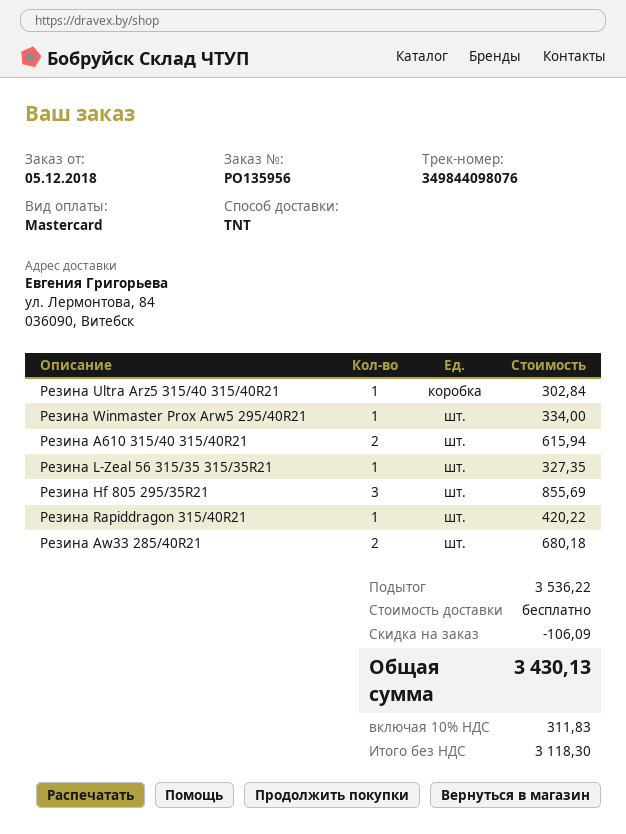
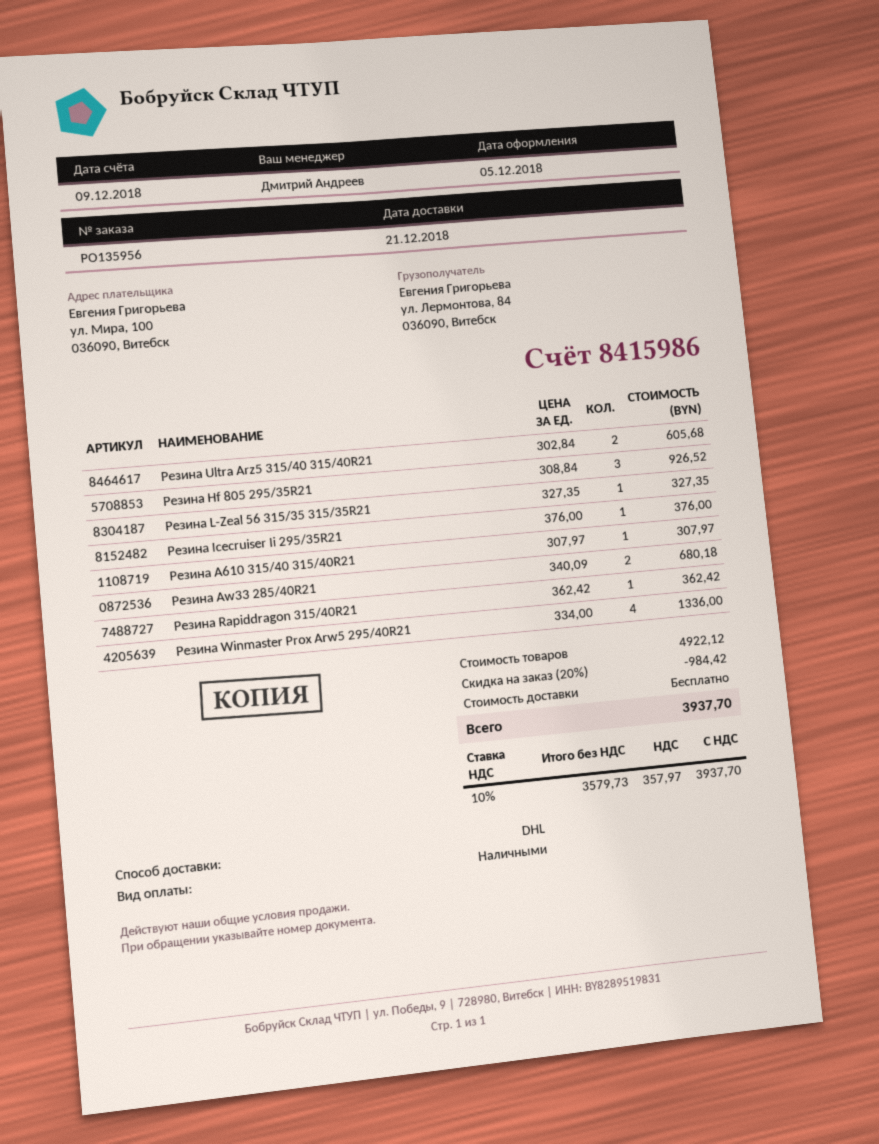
payment method: Mastercard -> cash
shipping method: TNT -> DHL
Резина Ultra Arz5 315/40 315/40R21: 1 for 302.84 -> 2 for 605.68
Резина Winmaster Prox Arw5 295/40R21: 1 for 334.00 -> 4 for 1336.00
Резина A610 315/40 315/40R21: 2 for 615.94 -> 1 for 307.97
Резина Hf 805 295/35R21: 3 for 855.69 -> 3 for 926.52
Резина Rapiddragon 315/40R21: 1 for 420.22 -> 1 for 362.42
Резина Icecruiser Ii 295/35R21: none -> 1 for 376.00
subtotal: 3536.22 -> 4922.12
discount: 106.09 -> 984.42
net: 3118.30 -> 3579.73
tax: 10% = 311.83 -> 10% = 357.97
total: 3430.13 -> 3937.70

